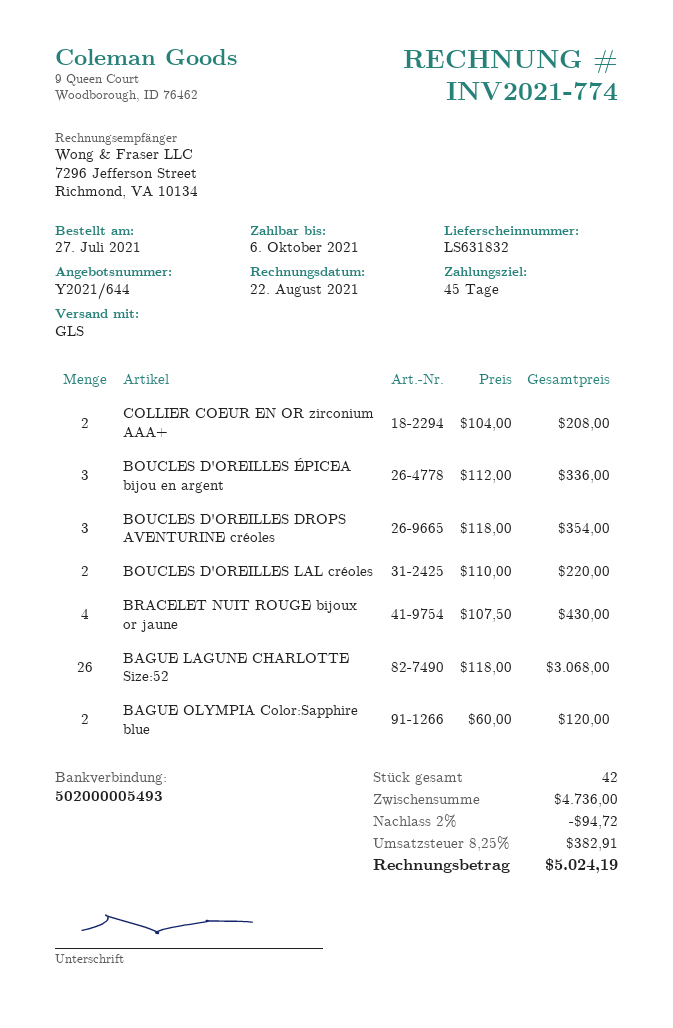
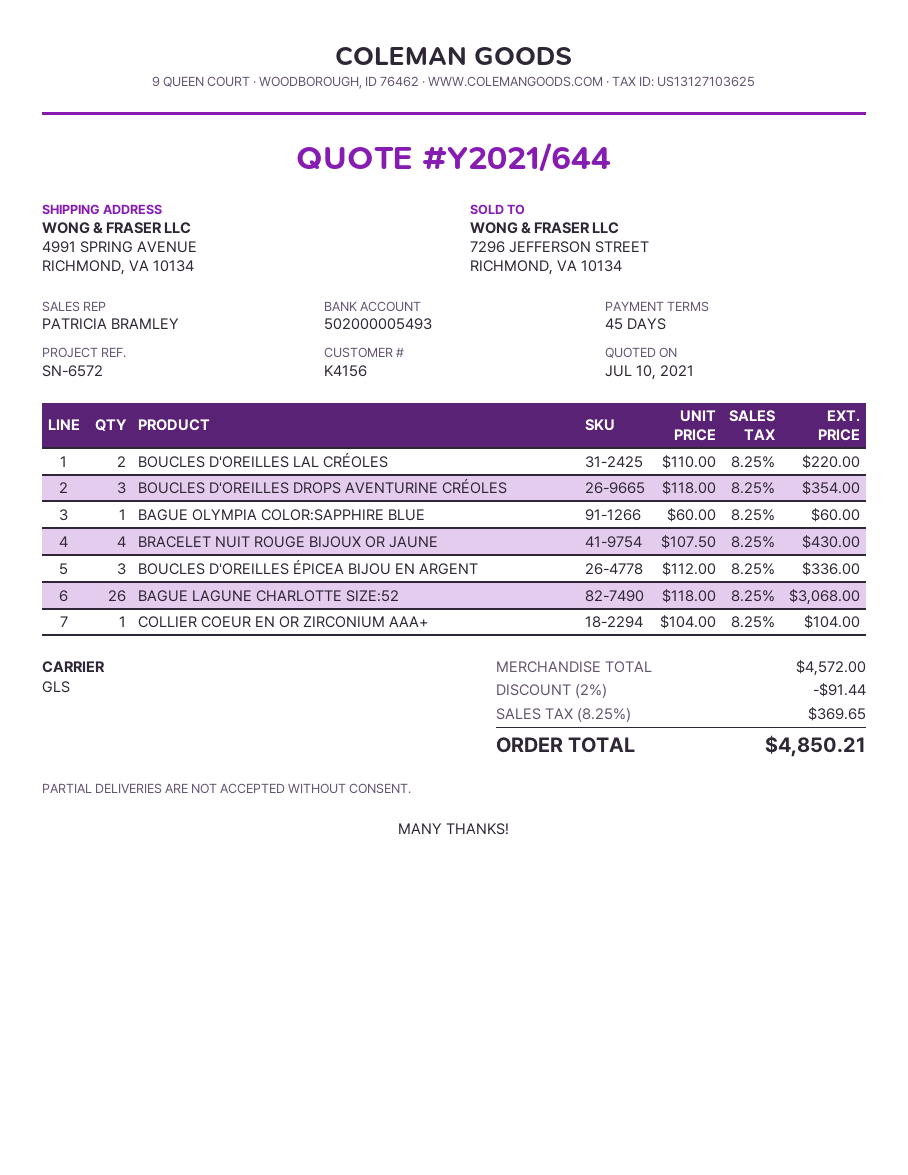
COLLIER COEUR EN OR zirconium AAA+: 2 x 104.00 = 208.00 -> 1 x 104.00 = 104.00
BAGUE OLYMPIA Color:Sapphire blue: 2 x 60.00 = 120.00 -> 1 x 60.00 = 60.00
subtotal: 4736.00 -> 4572.00
discount: 2% = 94.72 -> 2% = 91.44
tax: 8.25% = 382.91 -> 8.25% = 369.65
total: 5024.19 -> 4850.21

